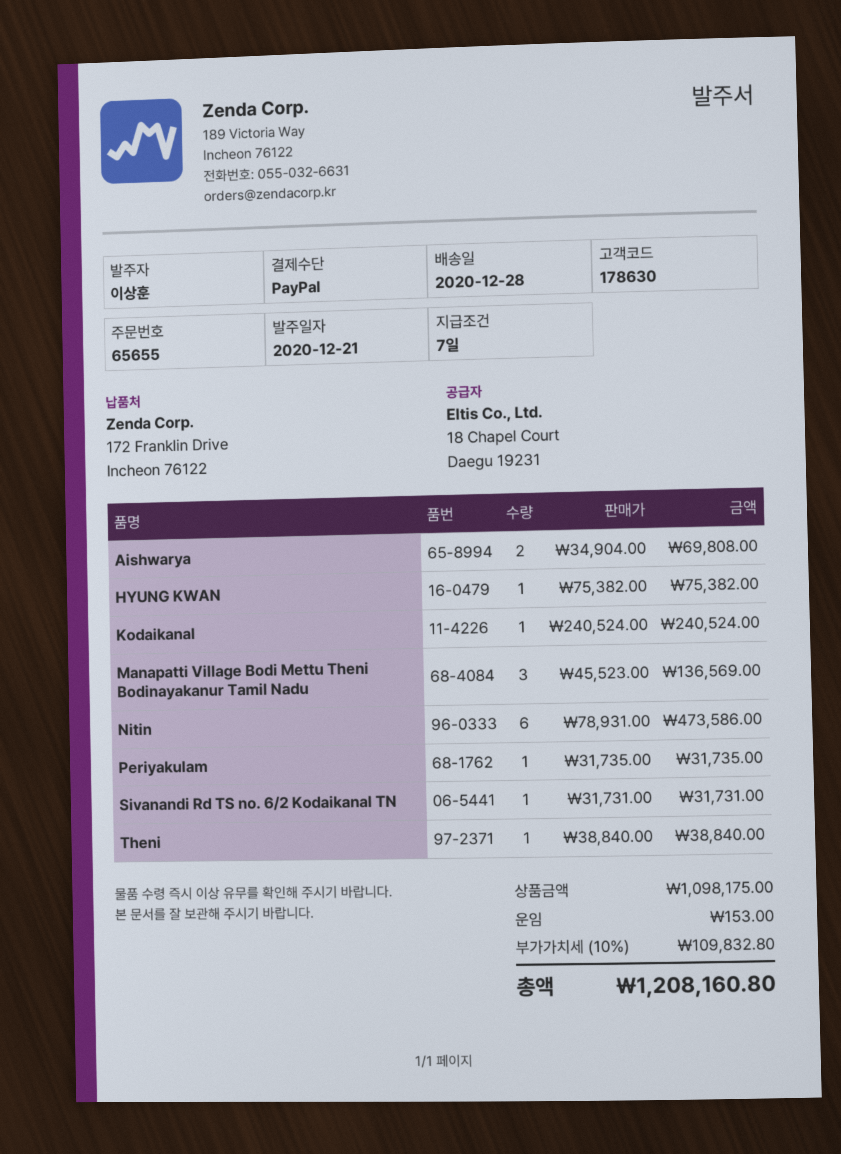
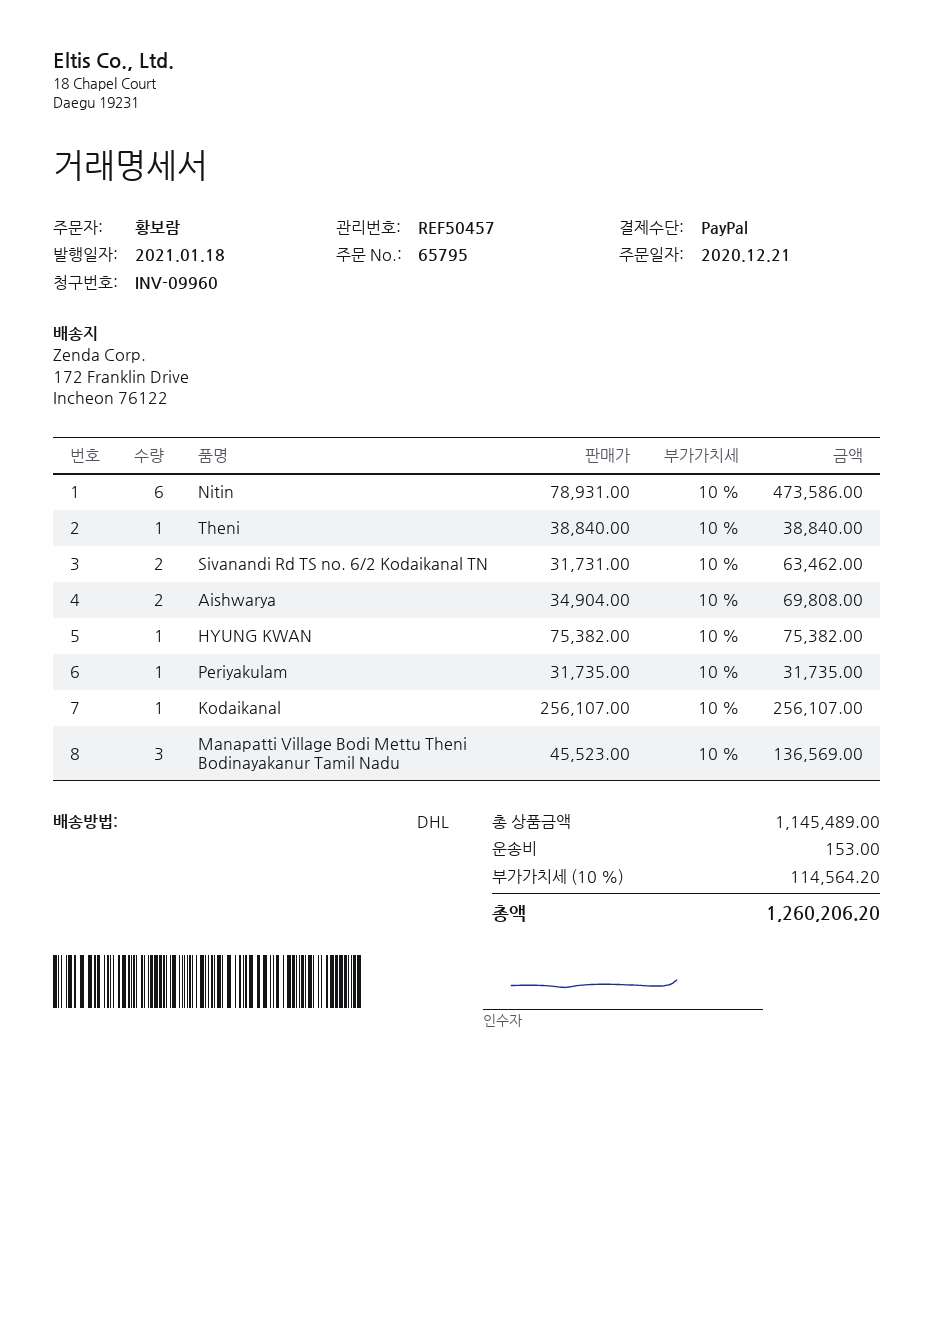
order number: 65655 -> 65795
ordered by: 이상훈 -> 황보람
Kodaikanal: 1 x 240524.00 = 240524.00 -> 1 x 256107.00 = 256107.00
Sivanandi Rd TS no. 6/2 Kodaikanal TN: 1 x 31731.00 = 31731.00 -> 2 x 31731.00 = 63462.00
subtotal: 1098175.00 -> 1145489.00
tax: 10% = 109832.80 -> 10% = 114564.20
total: 1208160.80 -> 1260206.20

